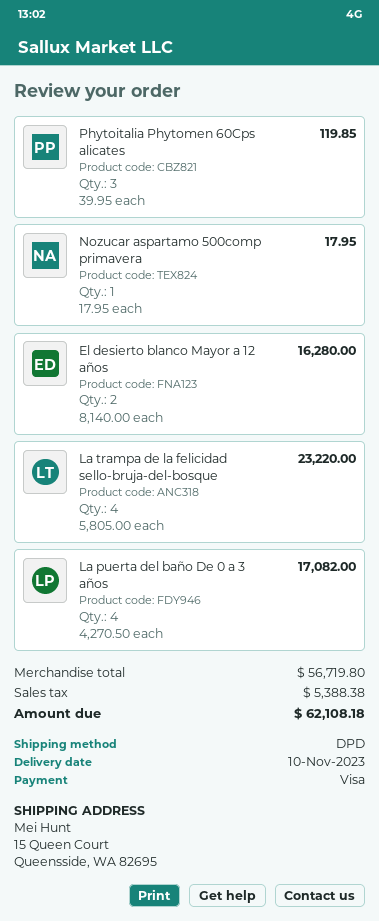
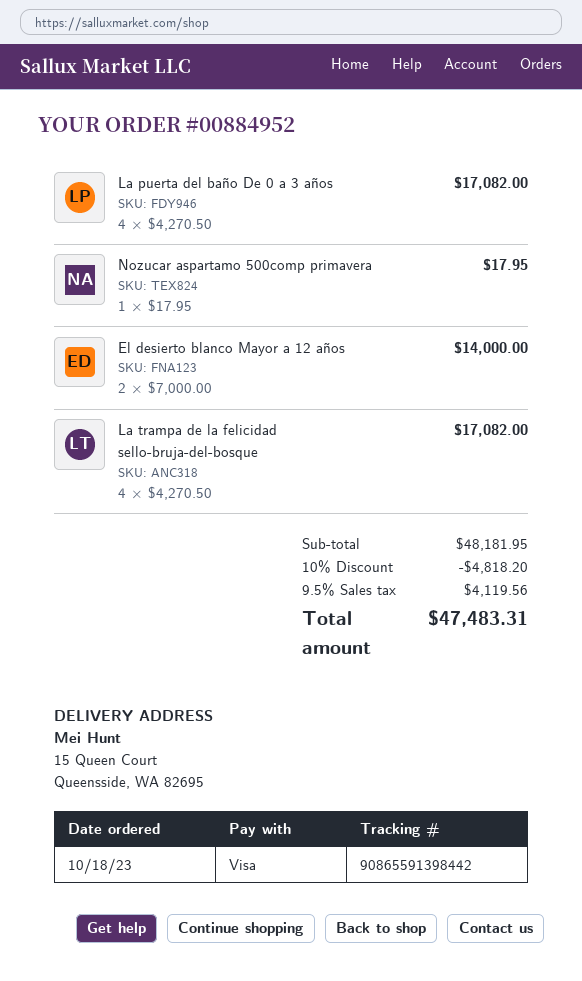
Phytoitalia Phytomen 60Cps alicates: 3 x 39.95 = 119.85 -> none
El desierto blanco Mayor a 12 años: 2 x 8140.00 = 16280.00 -> 2 x 7000.00 = 14000.00
La trampa de la felicidad sello-bruja-del-bosque: 4 x 5805.00 = 23220.00 -> 4 x 4270.50 = 17082.00
subtotal: 56719.80 -> 48181.95
discount: none -> 10% = 4818.20
tax: 5388.38 -> 4119.56
total: 62108.18 -> 47483.31

